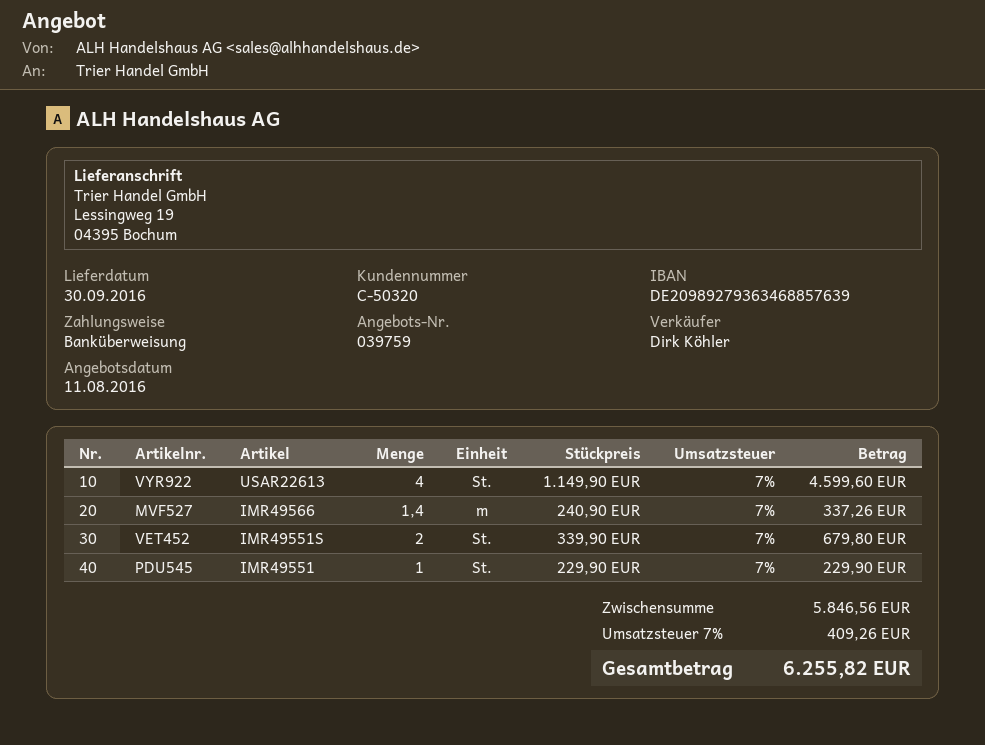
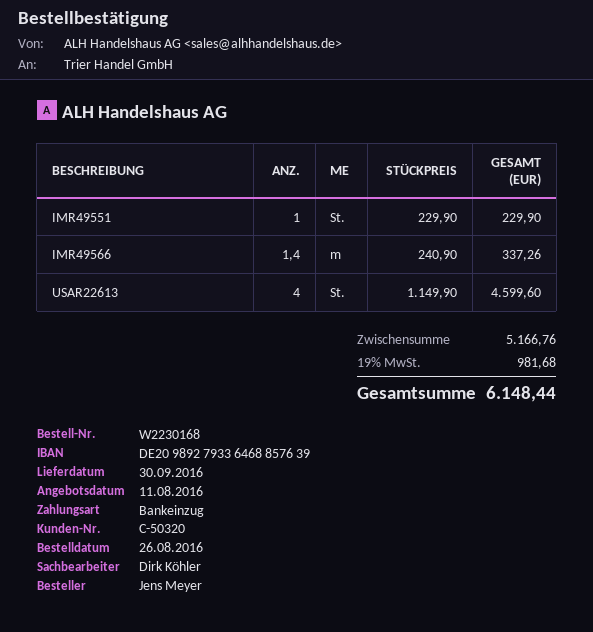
payment method: bank transfer -> direct debit
bank account: DE20989279363468857639 -> DE20989279336468857639
IMR49551S: 2 x 339.90 = 679.80 -> none
subtotal: 5846.56 -> 5166.76
tax: 7% = 409.26 -> 19% = 981.68
total: 6255.82 -> 6148.44

